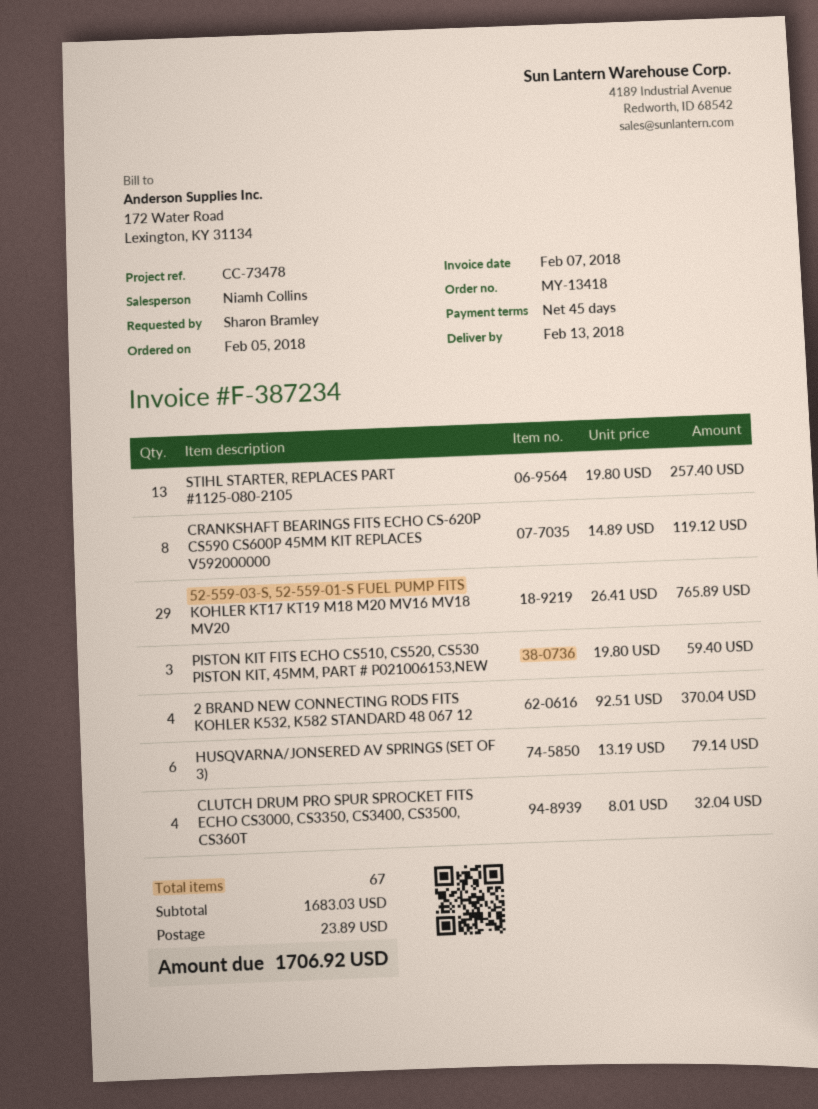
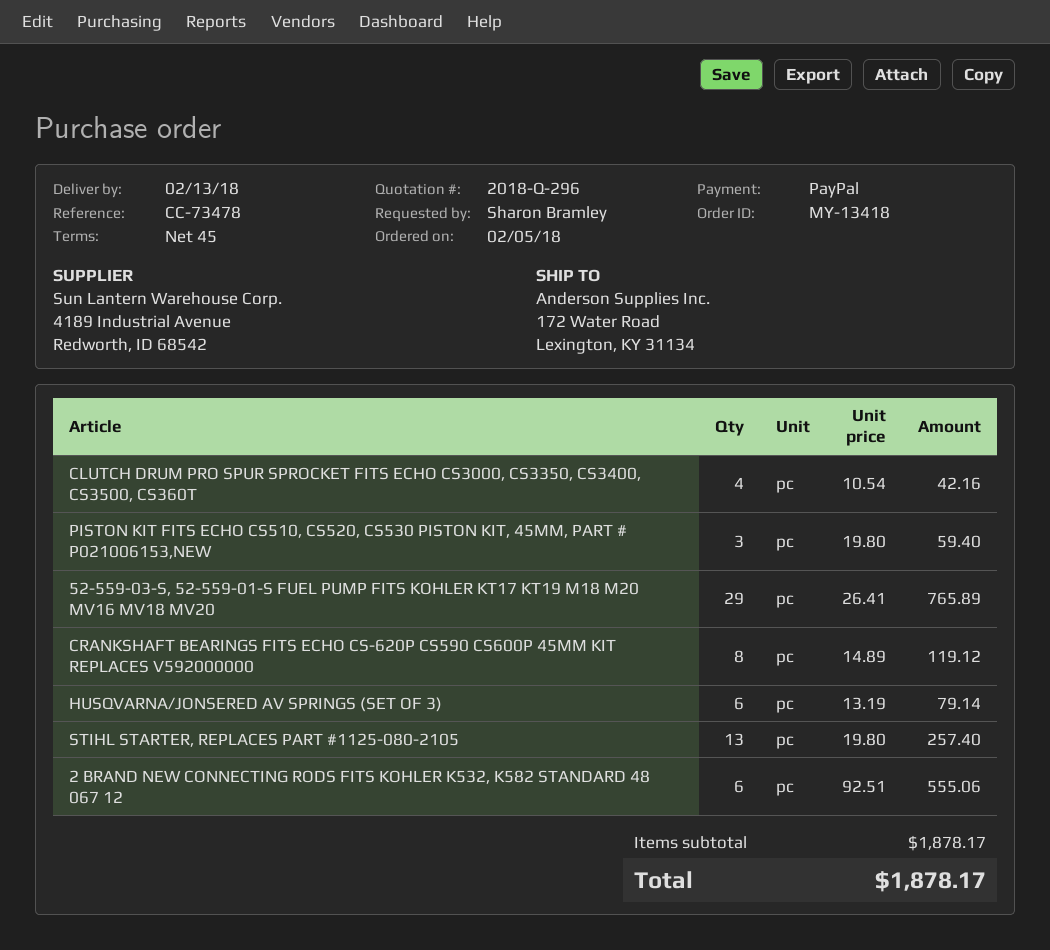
2 BRAND NEW CONNECTING RODS FITS KOHLER K532, K582 STANDARD 48 067 12: 4 x 92.51 = 370.04 -> 6 x 92.51 = 555.06
CLUTCH DRUM PRO SPUR SPROCKET FITS ECHO CS3000, CS3350, CS3400, CS3500, CS360T: 4 x 8.01 = 32.04 -> 4 x 10.54 = 42.16
subtotal: 1683.03 -> 1878.17
shipping: 23.89 -> none
total: 1706.92 -> 1878.17

